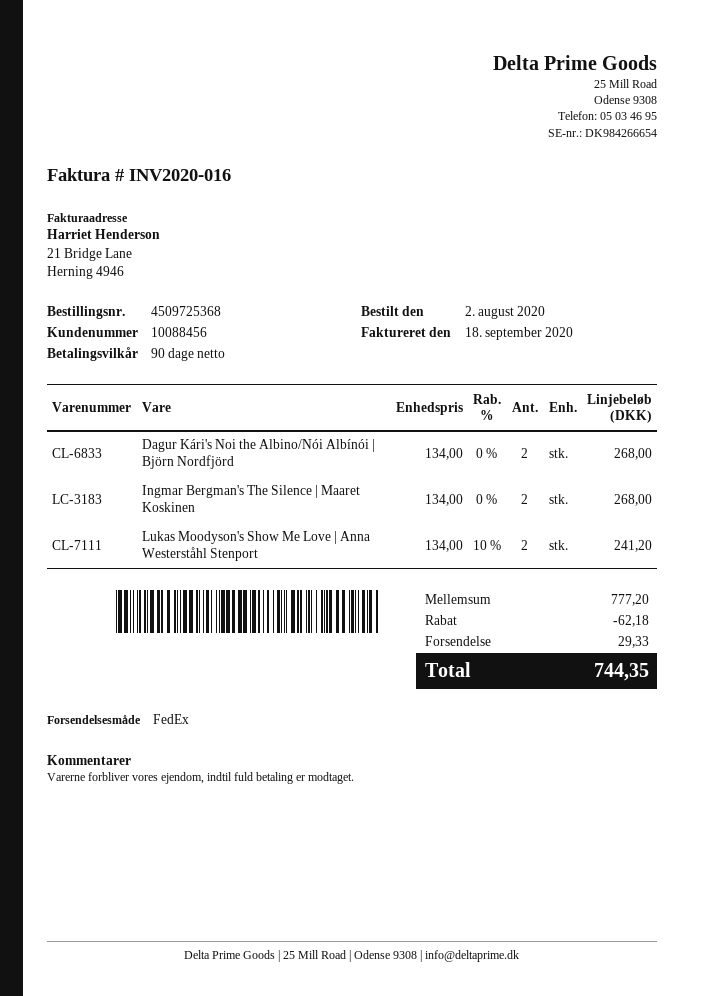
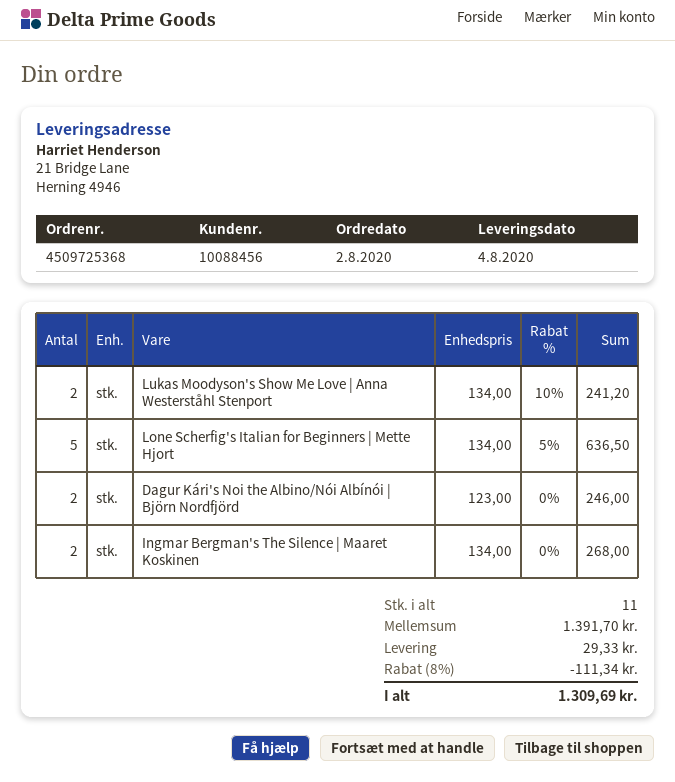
Dagur Kári's Noi the Albino/Nói Albínói | Björn Nordfjörd: 2 x 134.00 = 268.00 -> 2 x 123.00 = 246.00
Lone Scherfig's Italian for Beginners | Mette Hjort: none -> 5 x 134.00 - 5% = 636.50
subtotal: 777.20 -> 1391.70
discount: 62.18 -> 111.34
total: 744.35 -> 1309.69

